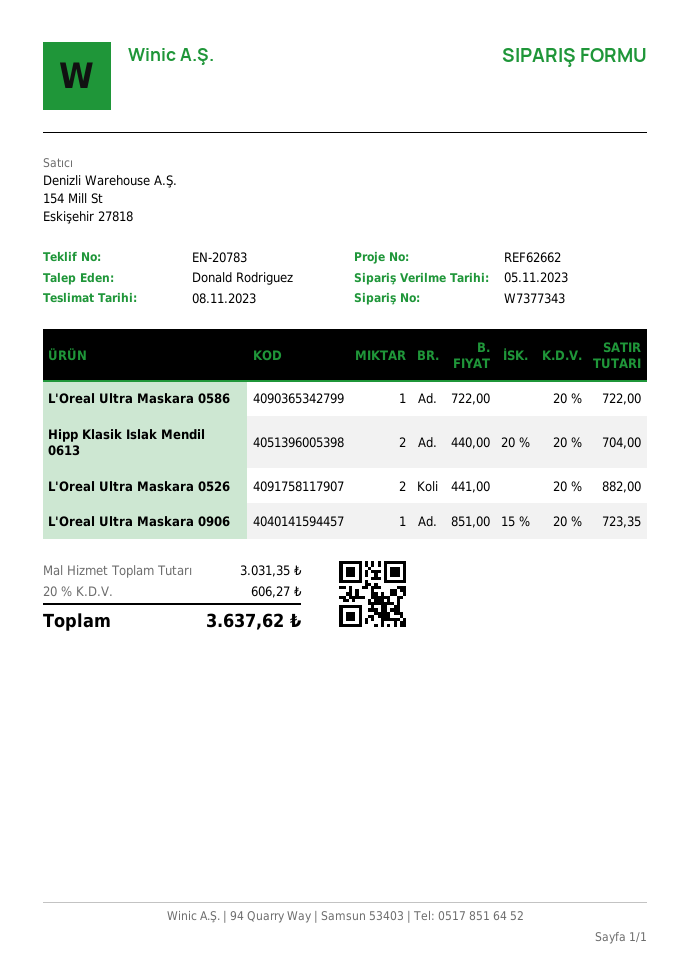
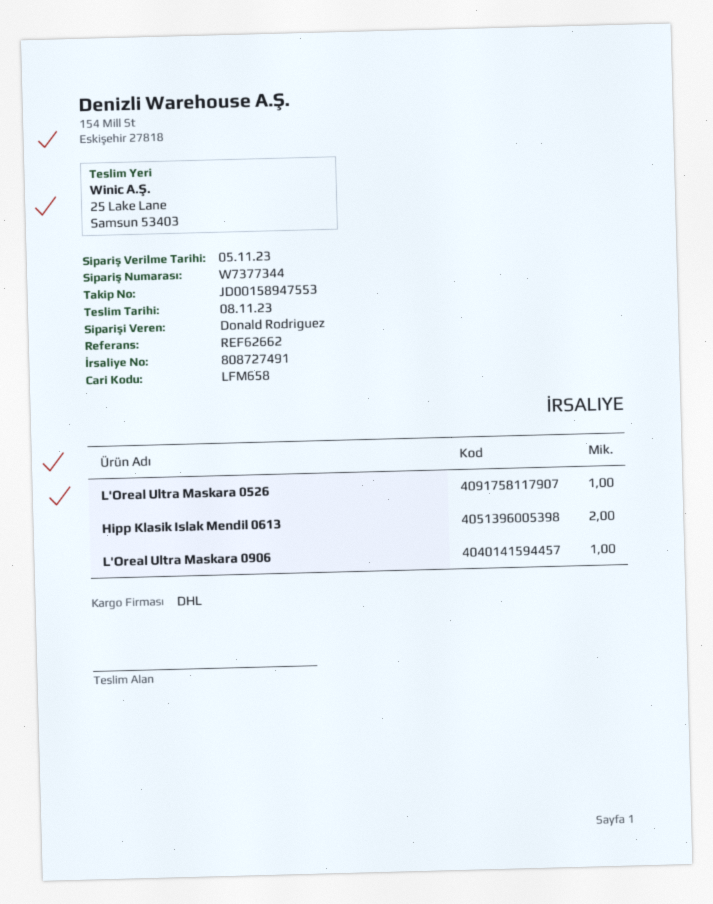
order number: W7377343 -> W7377344
L'Oreal Ultra Maskara 0586: 1 -> none
L'Oreal Ultra Maskara 0526: 2 -> 1

